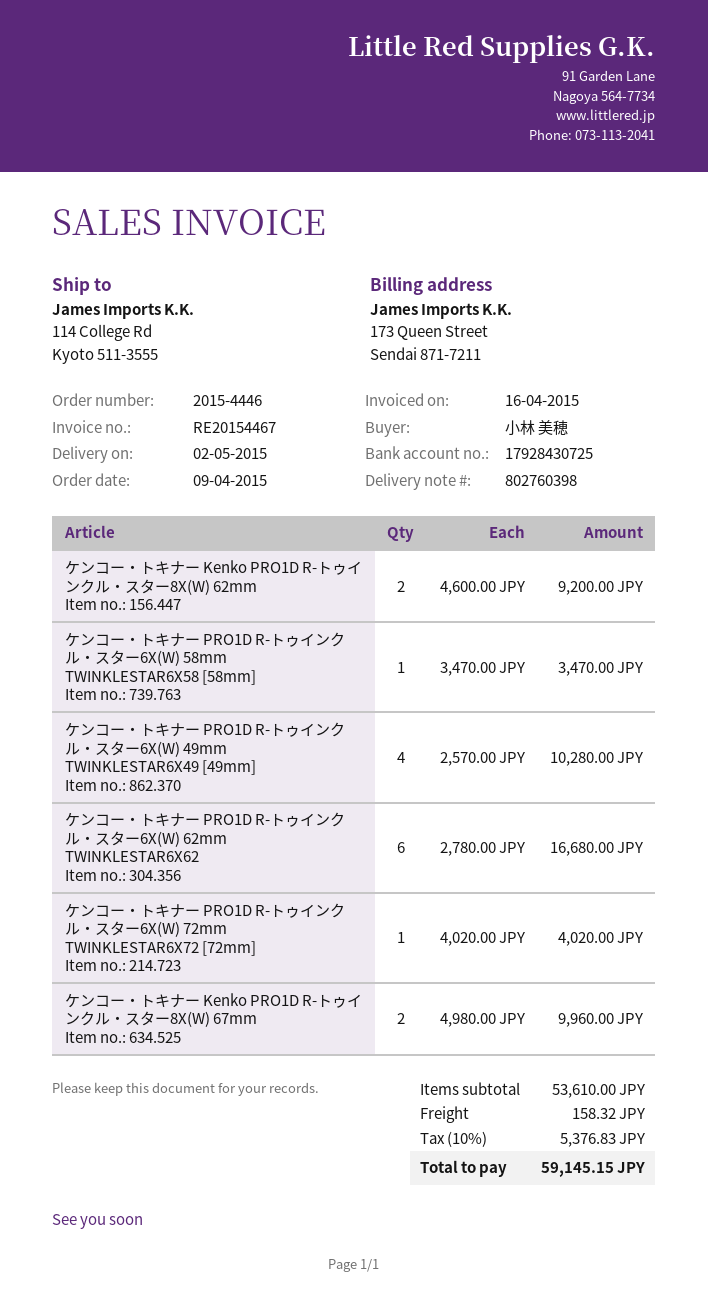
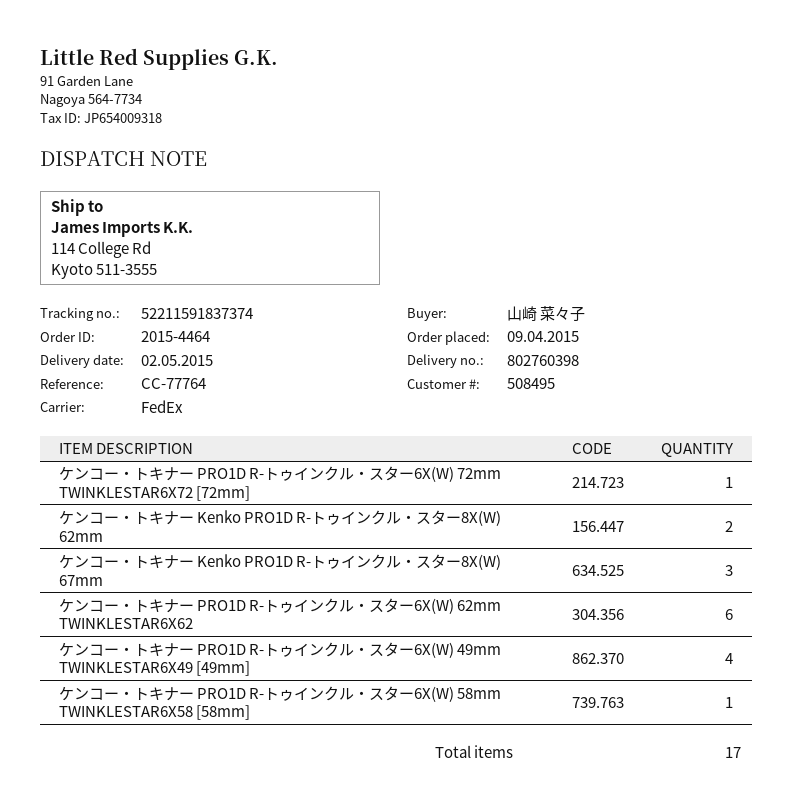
order number: 2015-4446 -> 2015-4464
ordered by: 小林 美穂 -> 山崎 菜々子
ケンコー・トキナー Kenko PRO1D R-トゥインクル・スター8X(W) 67mm: 2 -> 3

